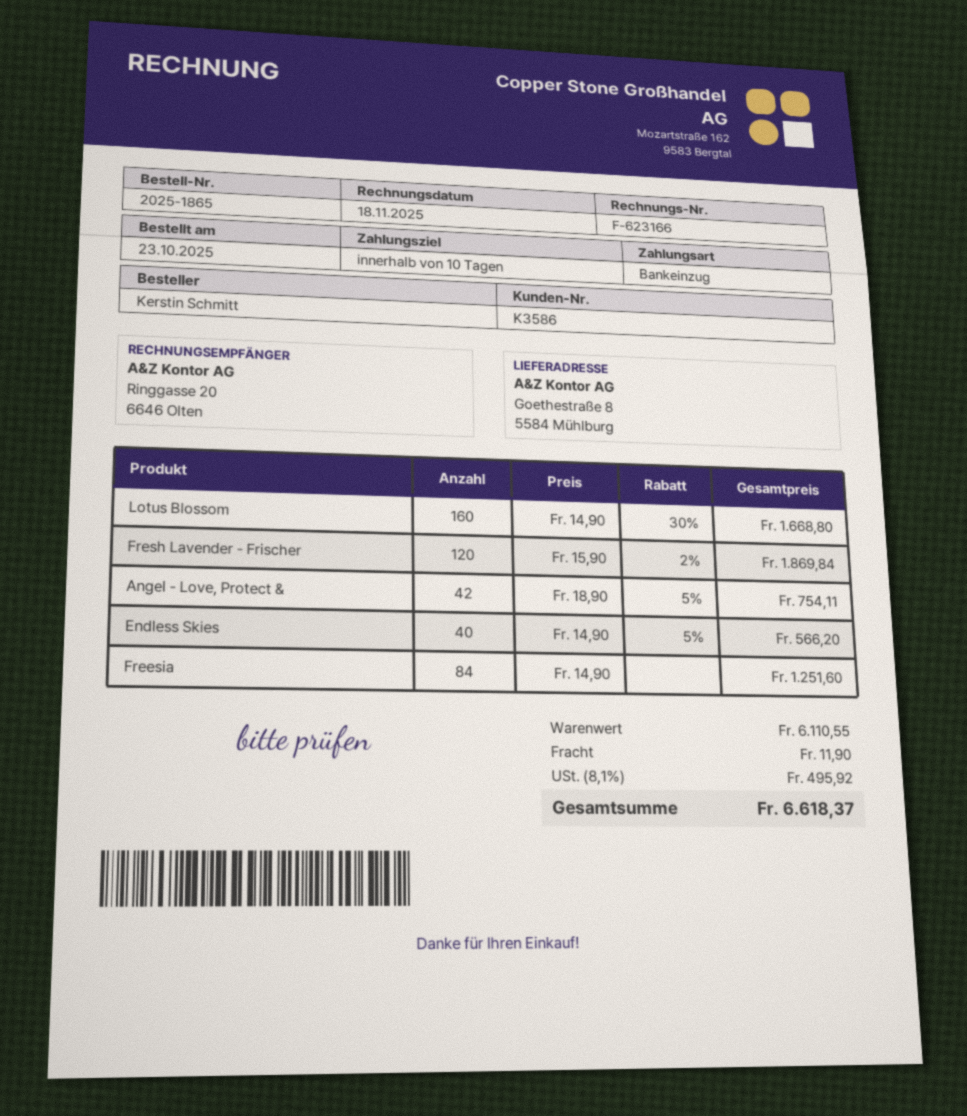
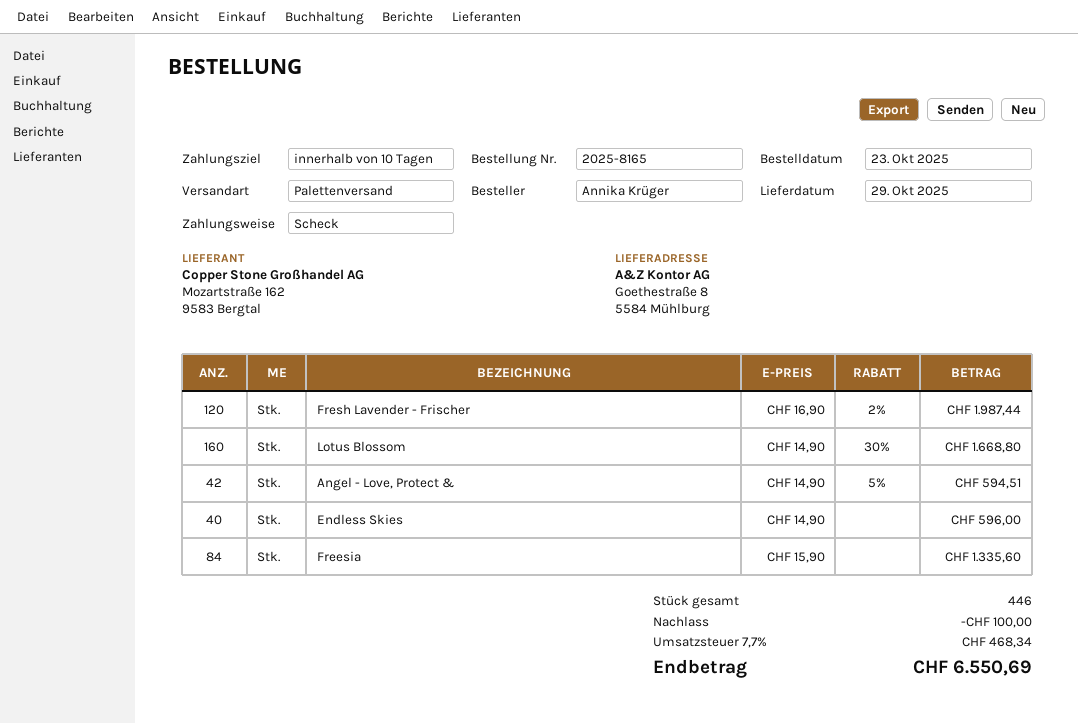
order number: 2025-1865 -> 2025-8165
ordered by: Kerstin Schmitt -> Annika Krüger
payment method: direct debit -> cheque
Fresh Lavender - Frischer: 120 x 15.90 - 2% = 1869.84 -> 120 x 16.90 - 2% = 1987.44
Angel - Love, Protect &: 42 x 18.90 - 5% = 754.11 -> 42 x 14.90 - 5% = 594.51
Endless Skies: 40 x 14.90 - 5% = 566.20 -> 40 x 14.90 = 596.00
Freesia: 84 x 14.90 = 1251.60 -> 84 x 15.90 = 1335.60
discount: none -> 100.00
shipping: 11.90 -> none
tax: 8.1% = 495.92 -> 7.7% = 468.34
total: 6618.37 -> 6550.69

